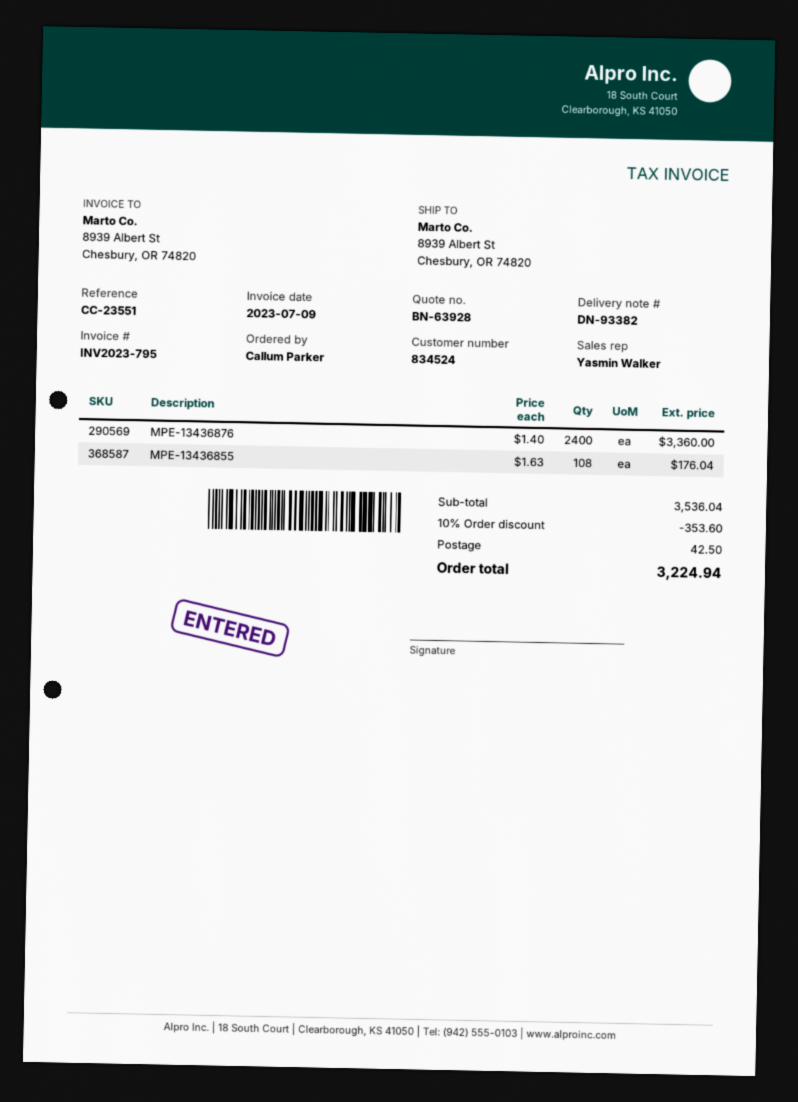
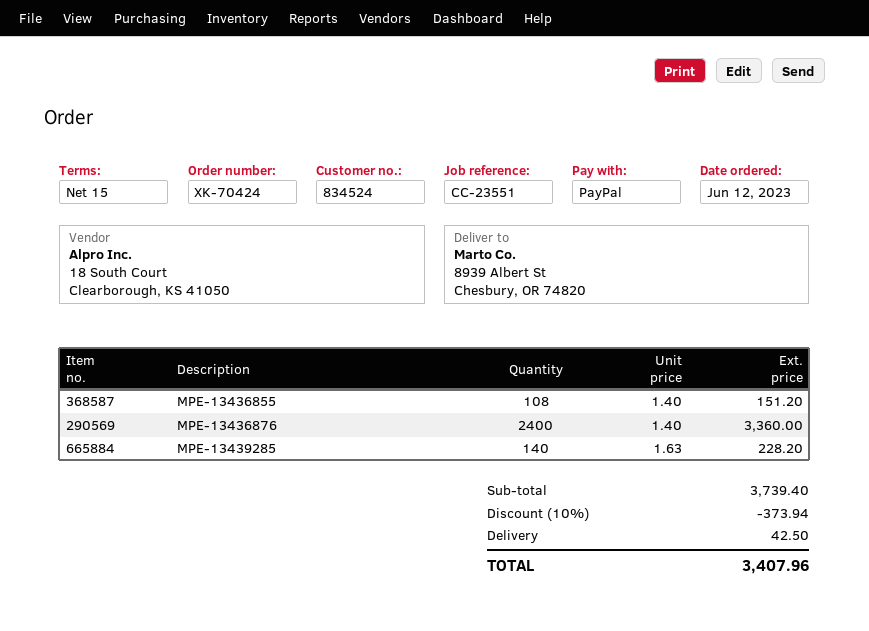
MPE-13436855: 108 x 1.63 = 176.04 -> 108 x 1.40 = 151.20
MPE-13439285: none -> 140 x 1.63 = 228.20
subtotal: 3536.04 -> 3739.40
discount: 10% = 353.60 -> 10% = 373.94
total: 3224.94 -> 3407.96

